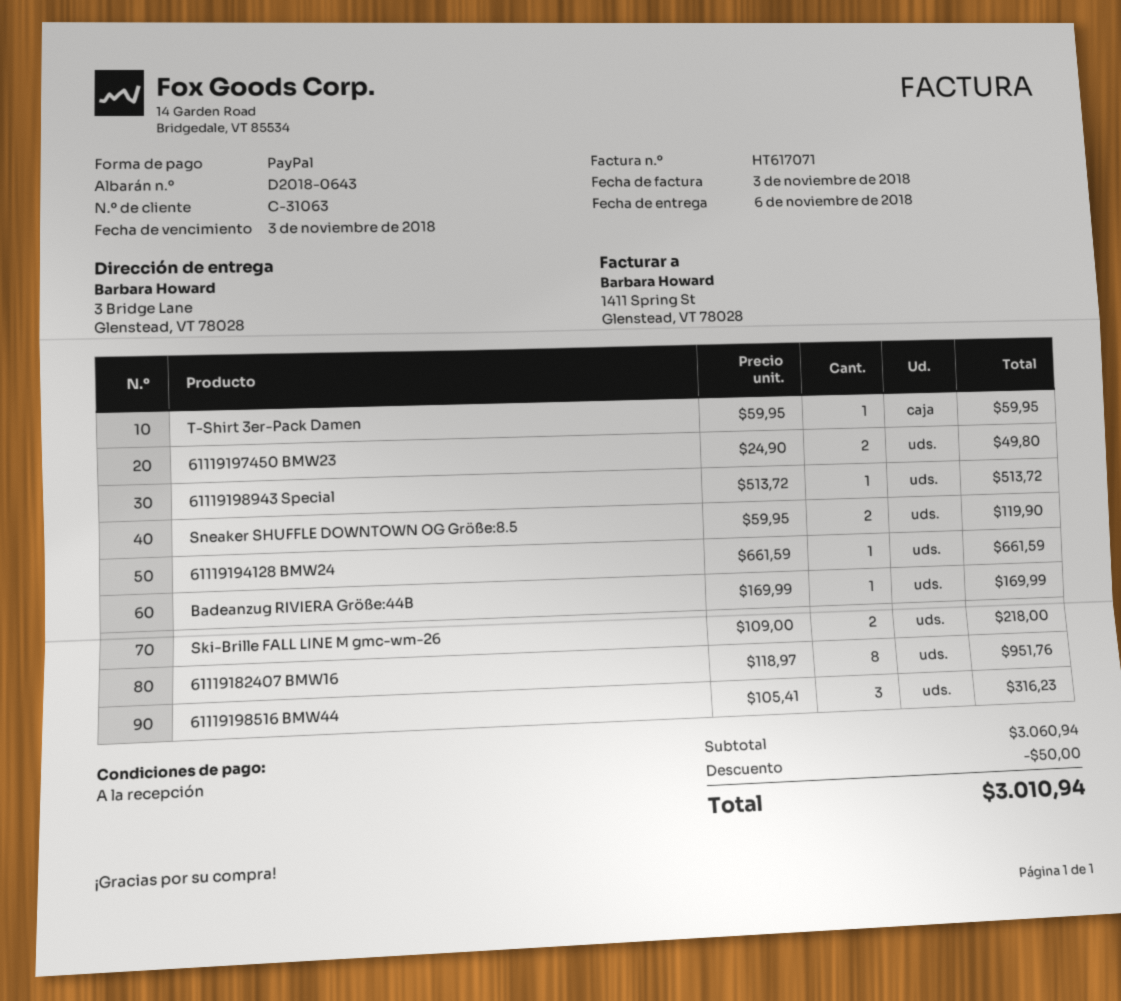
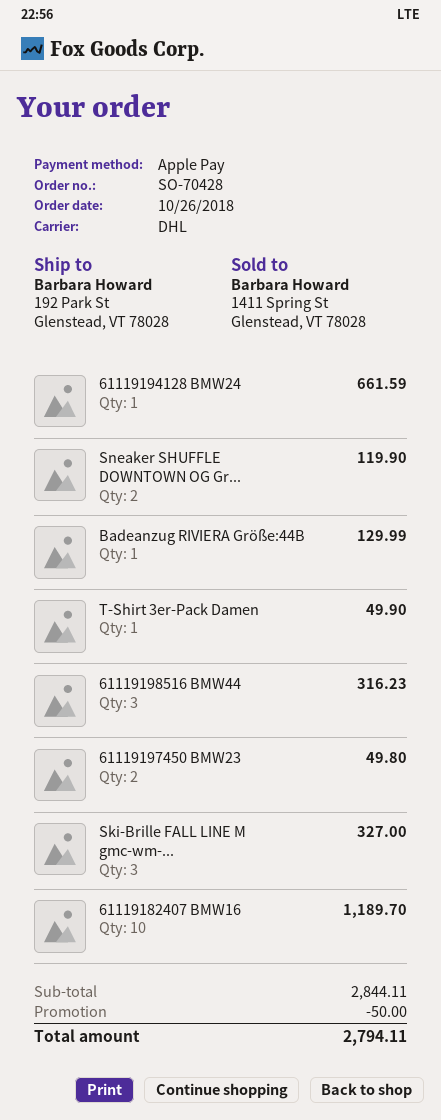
payment method: PayPal -> Apple Pay
ship to: 3 Bridge Lane, Glenstead, VT 78028 -> 192 Park St, Glenstead, VT 78028
T-Shirt 3er-Pack Damen: 1 for 59.95 -> 1 for 49.90
61119198943 Special: 1 for 513.72 -> none
Badeanzug RIVIERA Größe:44B: 1 for 169.99 -> 1 for 129.99
Ski-Brille FALL LINE M gmc-wm-26: 2 for 218.00 -> 3 for 327.00
61119182407 BMW16: 8 for 951.76 -> 10 for 1189.70
subtotal: 3060.94 -> 2844.11
total: 3010.94 -> 2794.11

